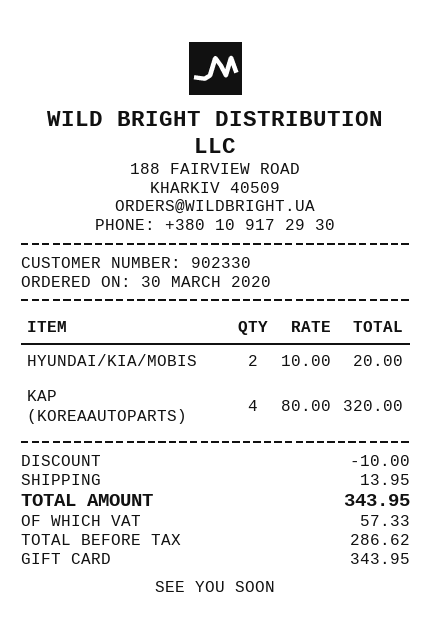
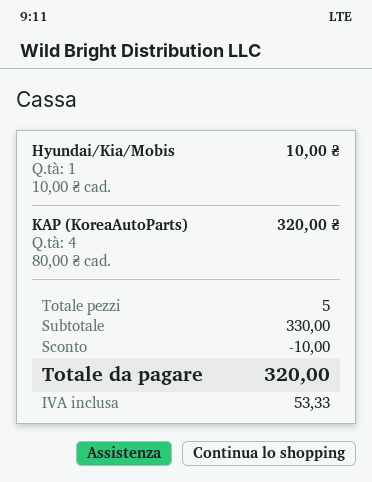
HYUNDAI/KIA/MOBIS: 2 x 10.00 = 20.00 -> 1 x 10.00 = 10.00
shipping: 13.95 -> none
tax: 57.33 -> 53.33
total: 343.95 -> 320.00

